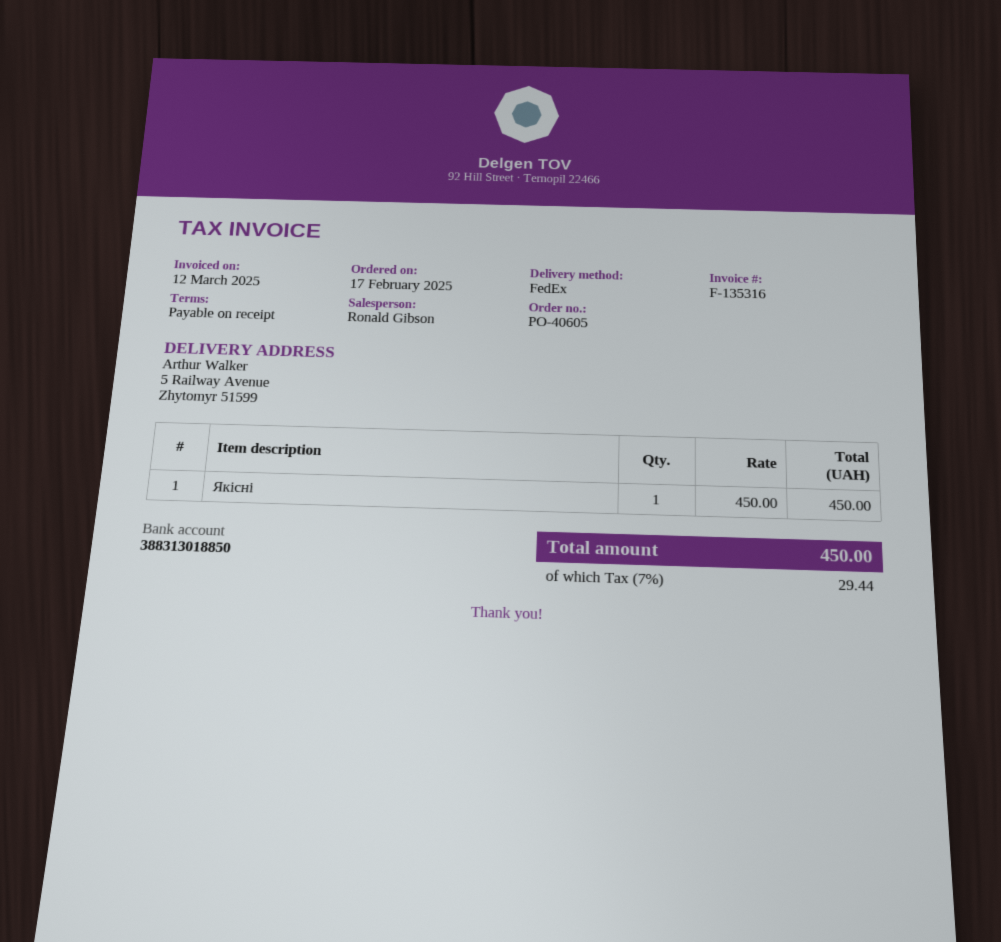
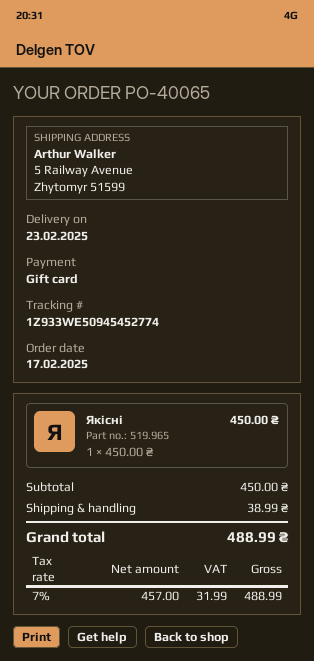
order number: PO-40605 -> PO-40065
shipping: none -> 38.99
tax: 7% = 29.44 -> 7% = 31.99
total: 450.00 -> 488.99

